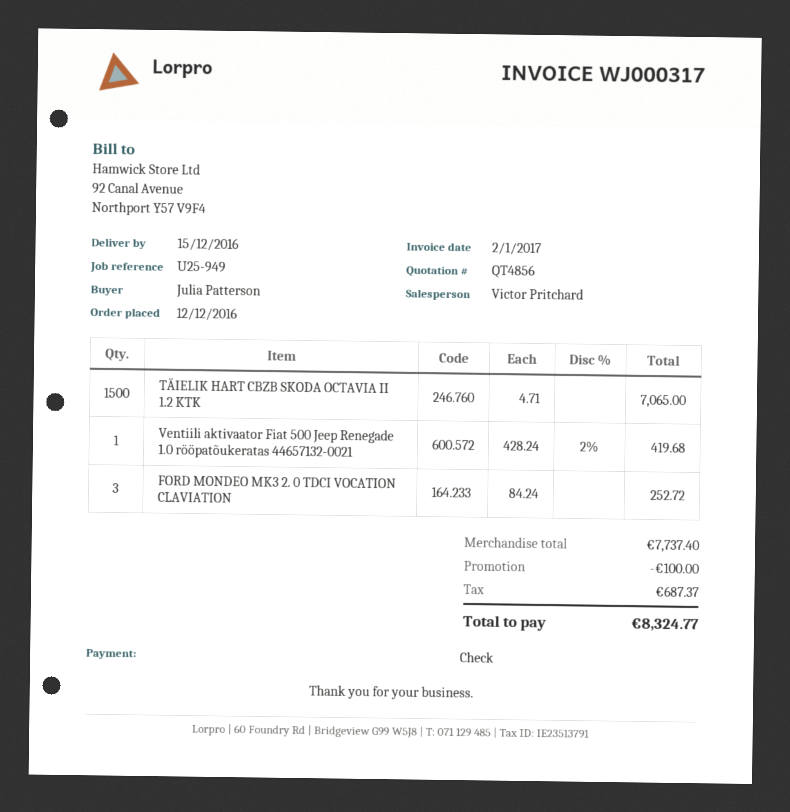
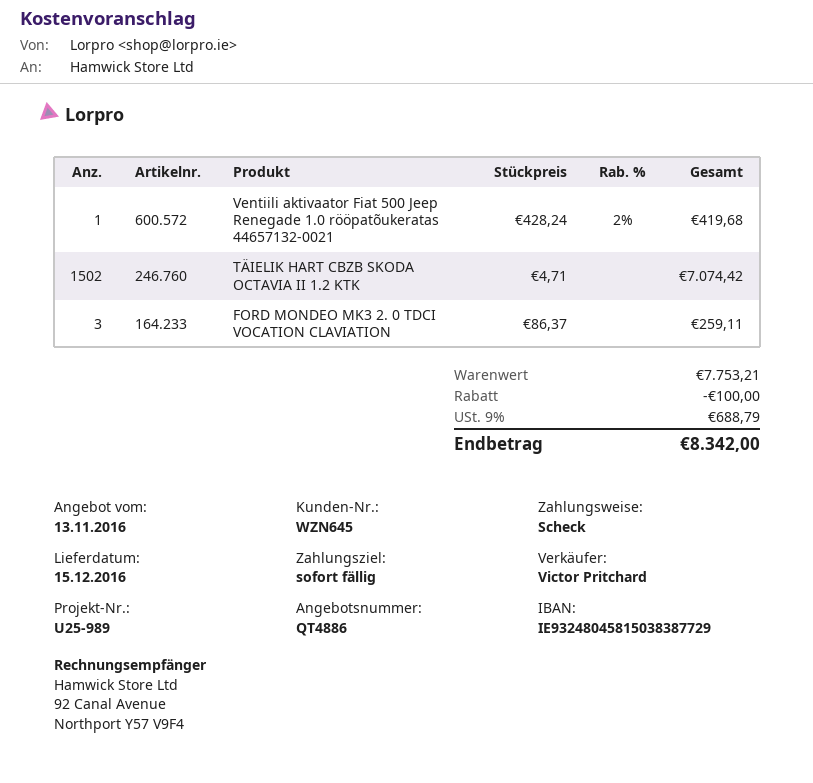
quote number: QT4856 -> QT4886
reference: U25-949 -> U25-989
TÄIELIK HART CBZB SKODA OCTAVIA II 1.2 KTK: 1500 x 4.71 = 7065.00 -> 1502 x 4.71 = 7074.42
FORD MONDEO MK3 2. 0 TDCI VOCATION CLAVIATION: 3 x 84.24 = 252.72 -> 3 x 86.37 = 259.11
subtotal: 7737.40 -> 7753.21
tax: 687.37 -> 688.79
total: 8324.77 -> 8342.00

